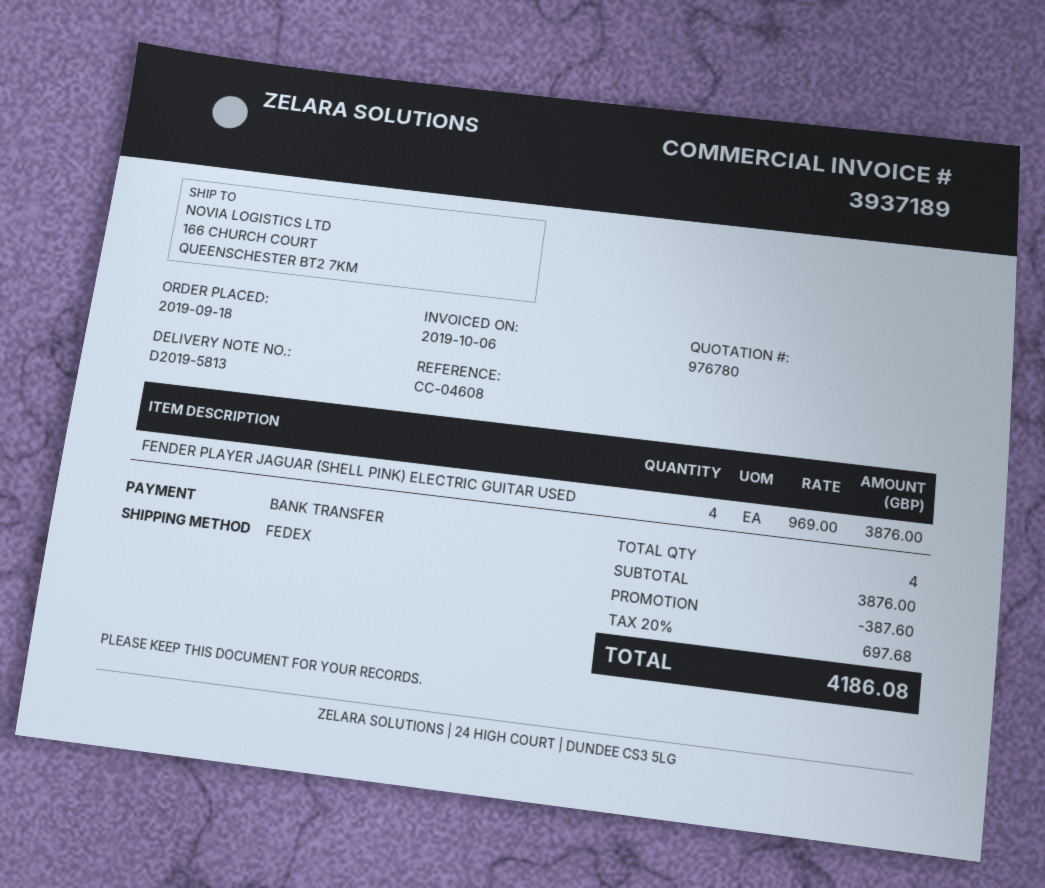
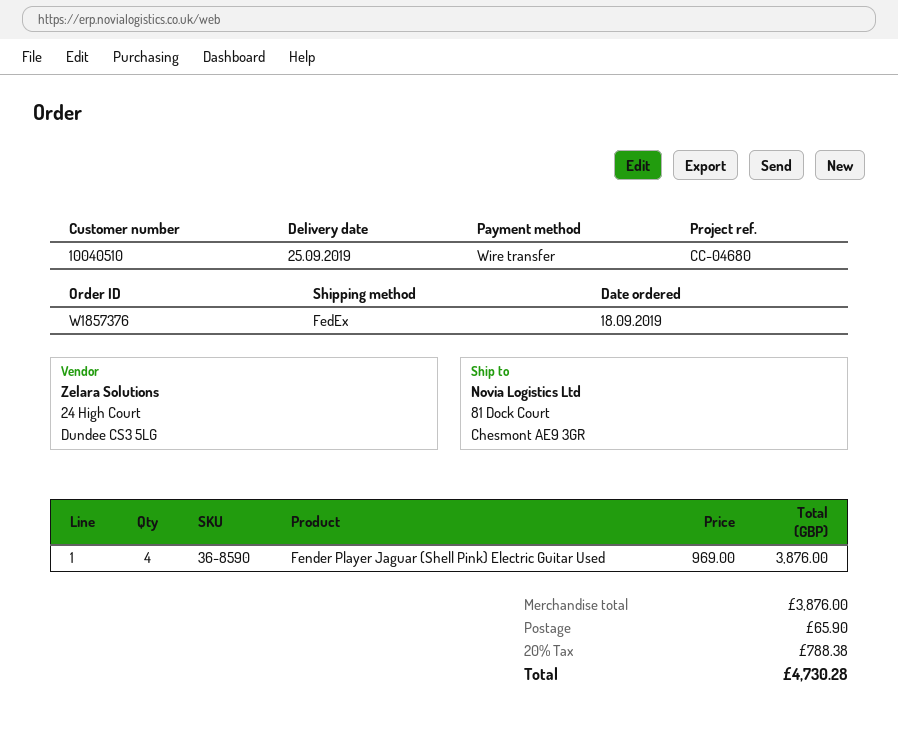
reference: CC-04608 -> CC-04680
ship to: 166 CHURCH COURT, QUEENSCHESTER BT2 7KM -> 81 Dock Court, Chesmont AE9 3GR
discount: 387.60 -> none
shipping: none -> 65.90
tax: 20% = 697.68 -> 20% = 788.38
total: 4186.08 -> 4730.28

